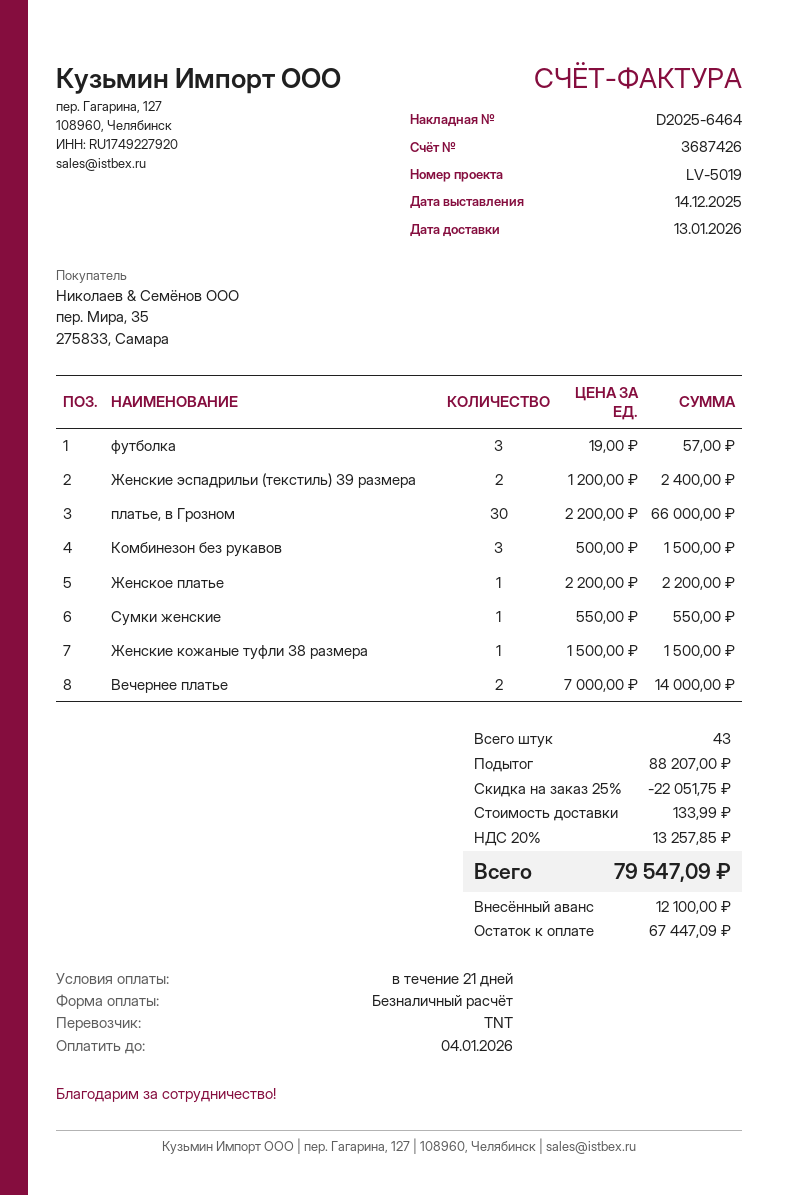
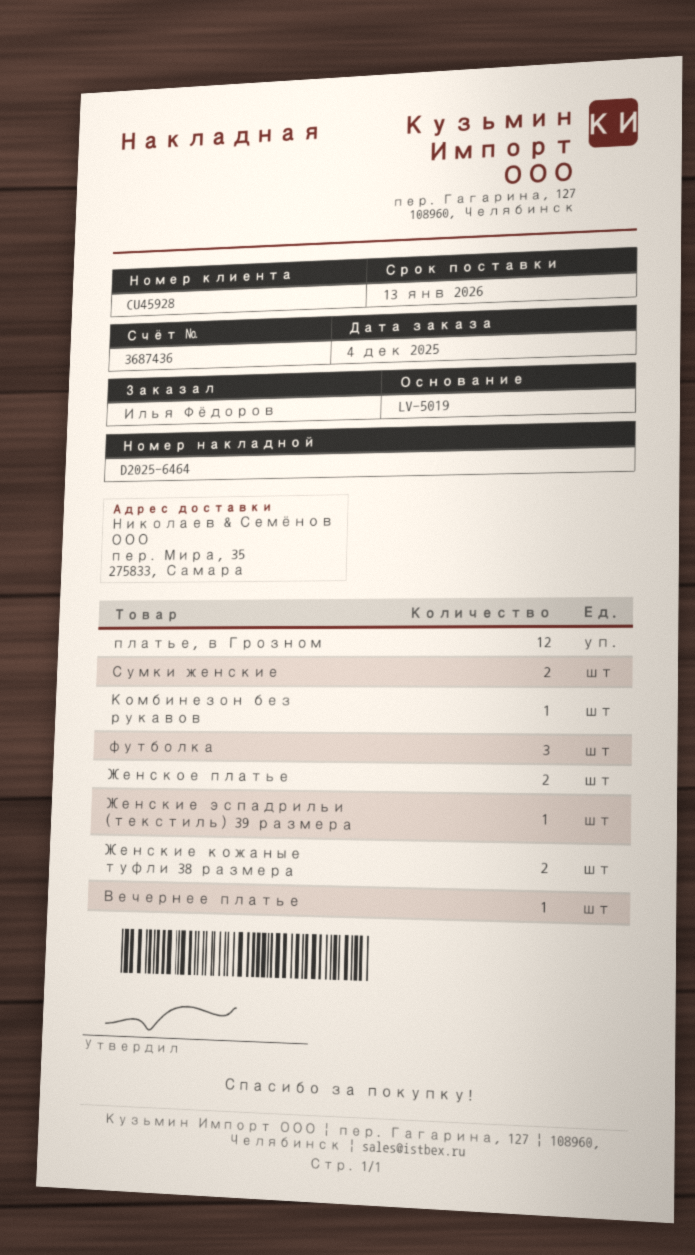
invoice number: 3687426 -> 3687436
Женские эспадрильи (текстиль) 39 размера: 2 -> 1
платье, в Грозном: 30 -> 12
Комбинезон без рукавов: 3 -> 1
Женское платье: 1 -> 2
Сумки женские: 1 -> 2
Женские кожаные туфли 38 размера: 1 -> 2
Вечернее платье: 2 -> 1

